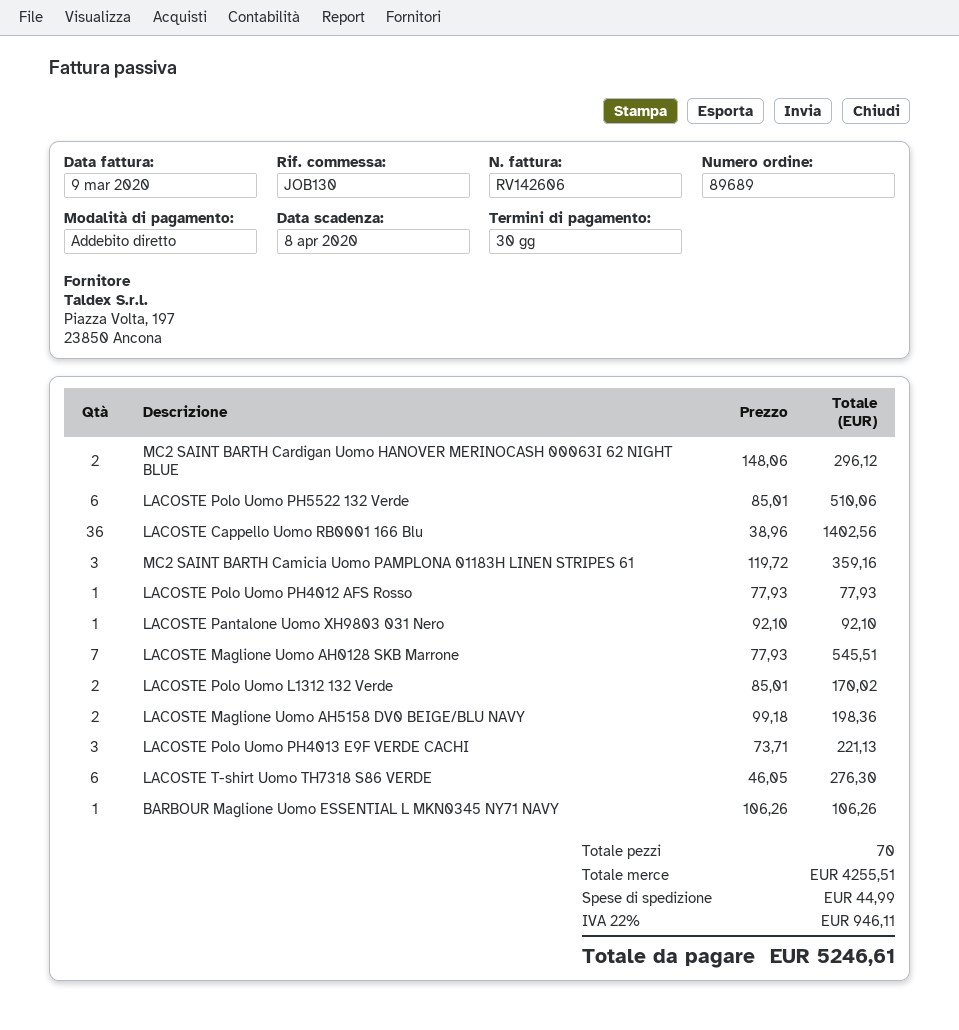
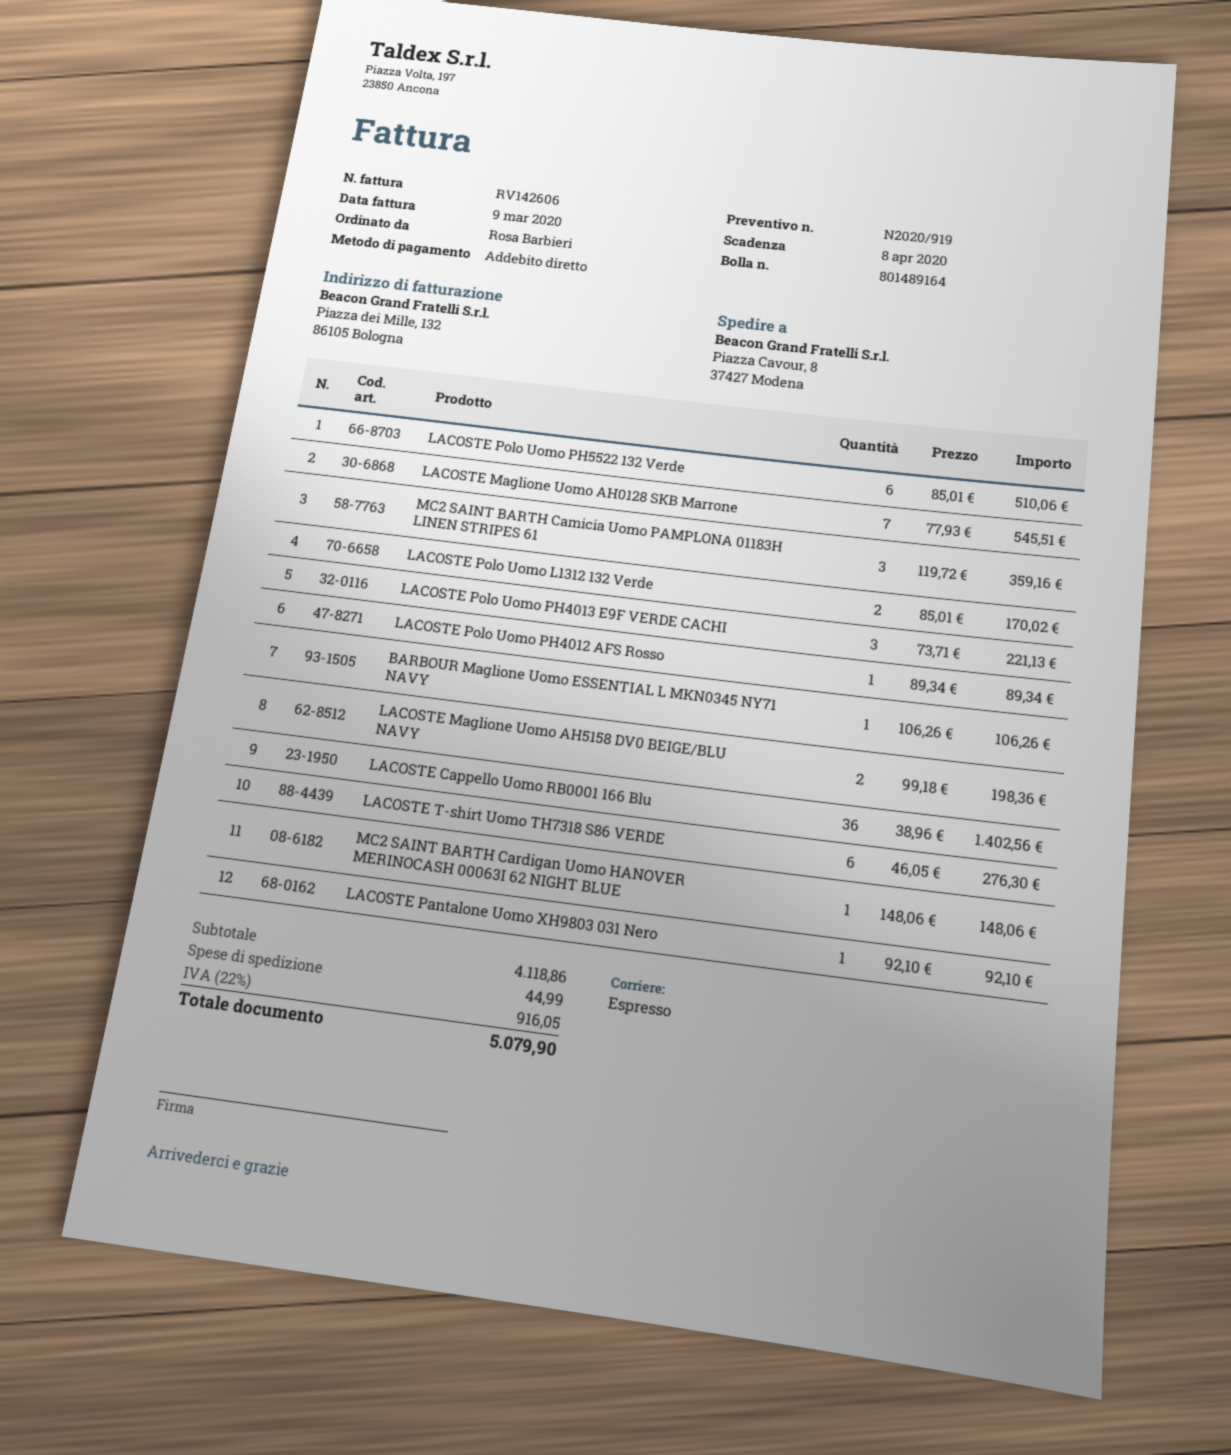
MC2 SAINT BARTH Cardigan Uomo HANOVER MERINOCASH 00063I 62 NIGHT BLUE: 2 x 148.06 = 296.12 -> 1 x 148.06 = 148.06
LACOSTE Polo Uomo PH4012 AFS Rosso: 1 x 77.93 = 77.93 -> 1 x 89.34 = 89.34
subtotal: 4255.51 -> 4118.86
tax: 22% = 946.11 -> 22% = 916.05
total: 5246.61 -> 5079.90

